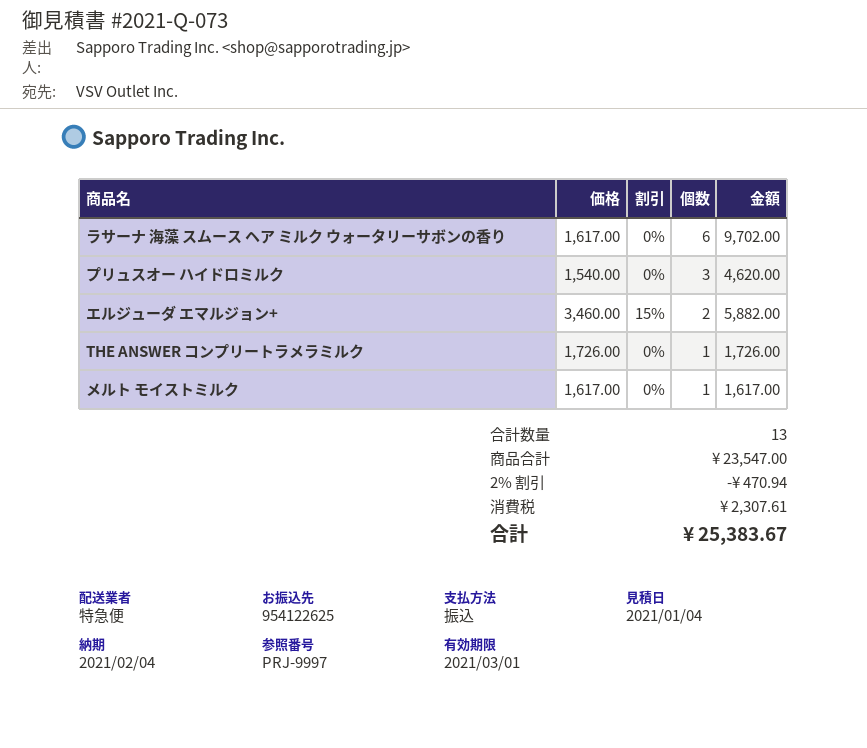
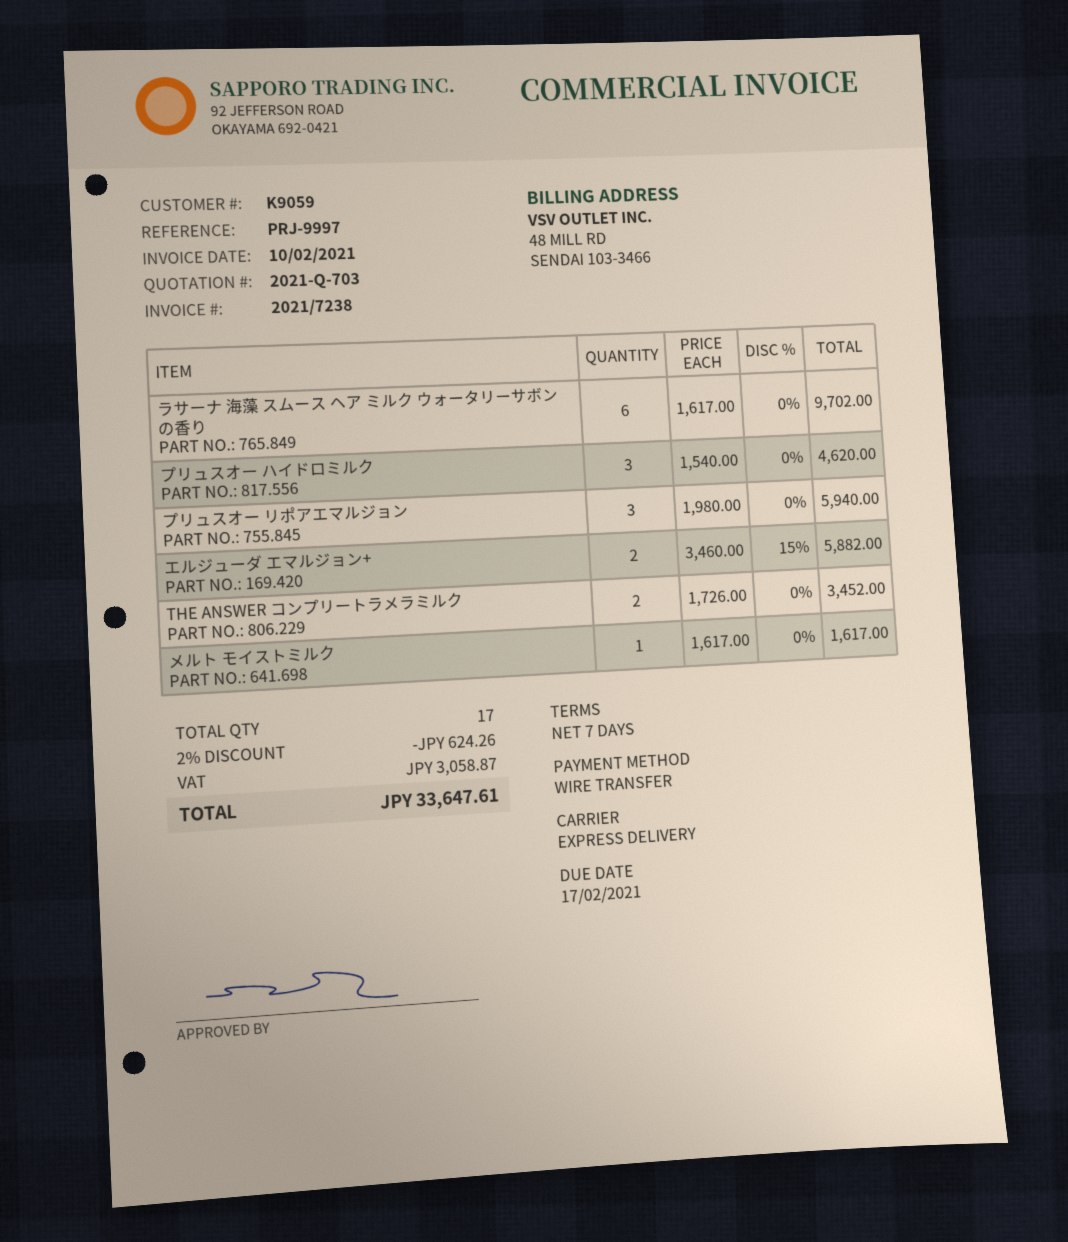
quote number: 2021-Q-073 -> 2021-Q-703
THE ANSWER コンプリートラメラミルク: 1 x 1726.00 = 1726.00 -> 2 x 1726.00 = 3452.00
プリュスオー リポアエマルジョン: none -> 3 x 1980.00 = 5940.00
total quantity: 13 -> 17
discount: 2% = 470.94 -> 2% = 624.26
tax: 2307.61 -> 3058.87
total: 25383.67 -> 33647.61

